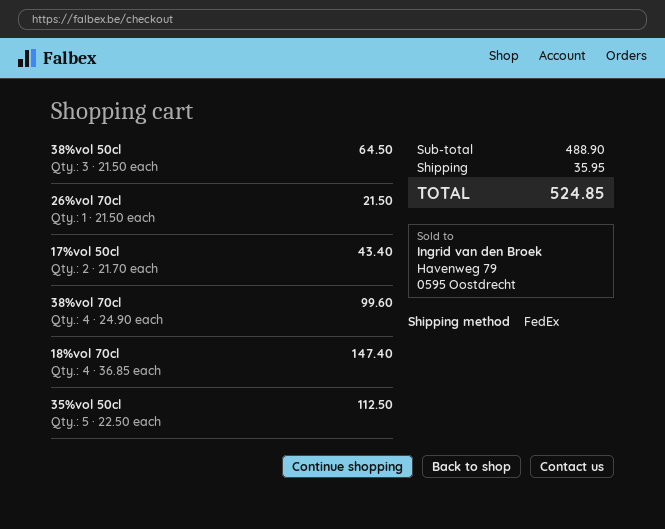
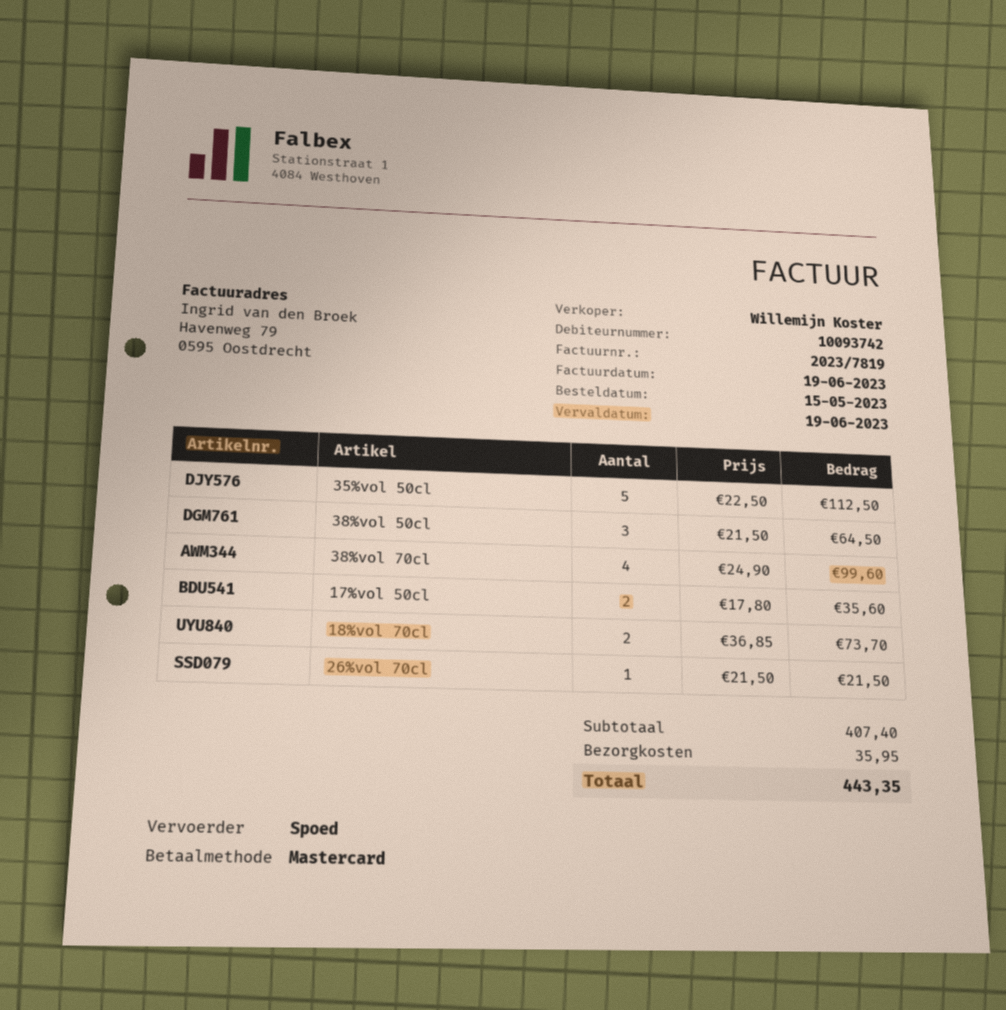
shipping method: FedEx -> express
17%vol 50cl: 2 x 21.70 = 43.40 -> 2 x 17.80 = 35.60
18%vol 70cl: 4 x 36.85 = 147.40 -> 2 x 36.85 = 73.70
subtotal: 488.90 -> 407.40
total: 524.85 -> 443.35

